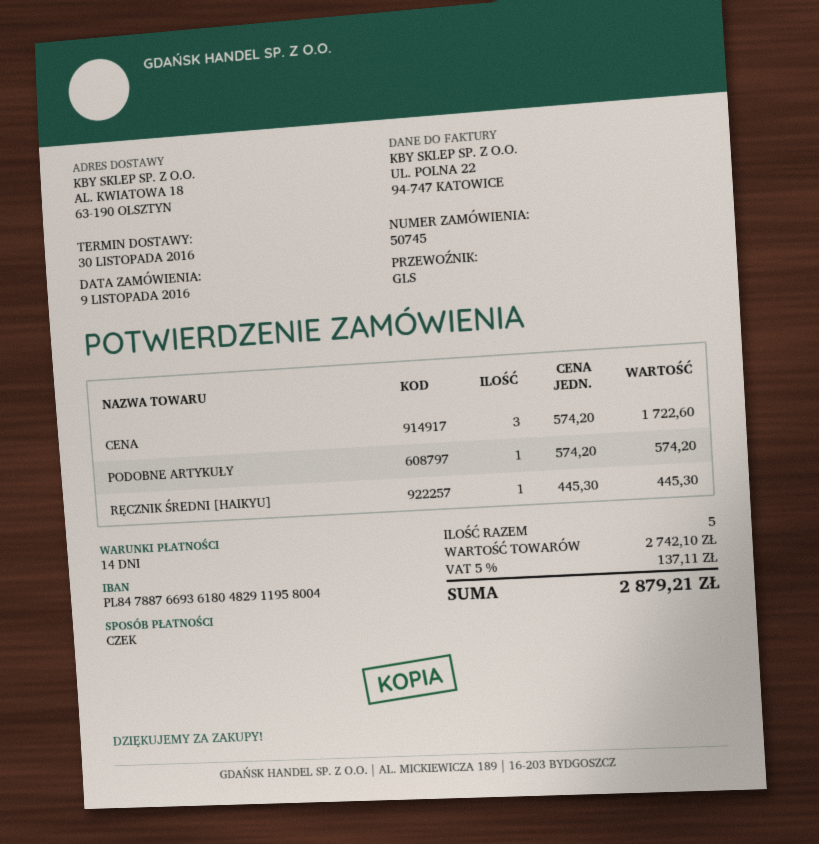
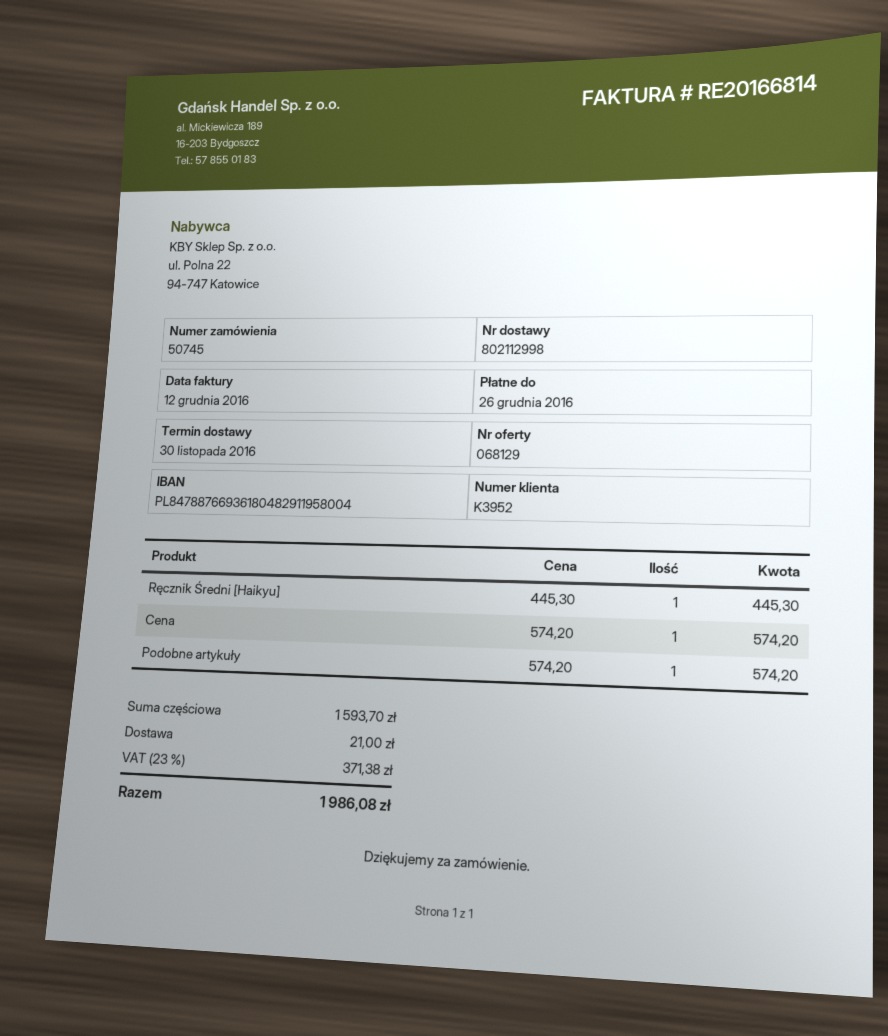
CENA: 3 x 574.20 = 1722.60 -> 1 x 574.20 = 574.20
subtotal: 2742.10 -> 1593.70
shipping: none -> 21.00
tax: 5% = 137.11 -> 23% = 371.38
total: 2879.21 -> 1986.08

